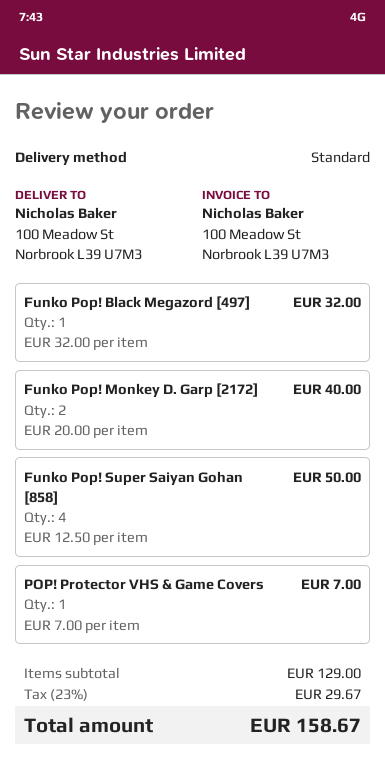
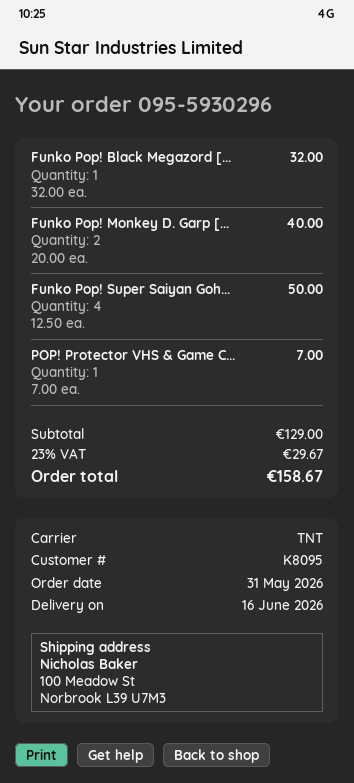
shipping method: standard -> TNT

